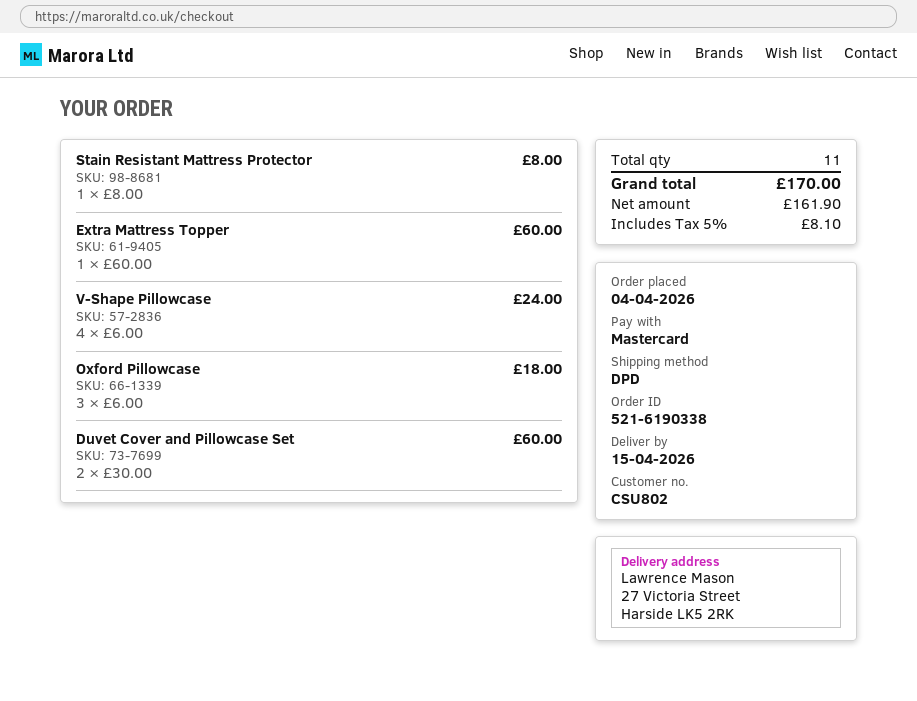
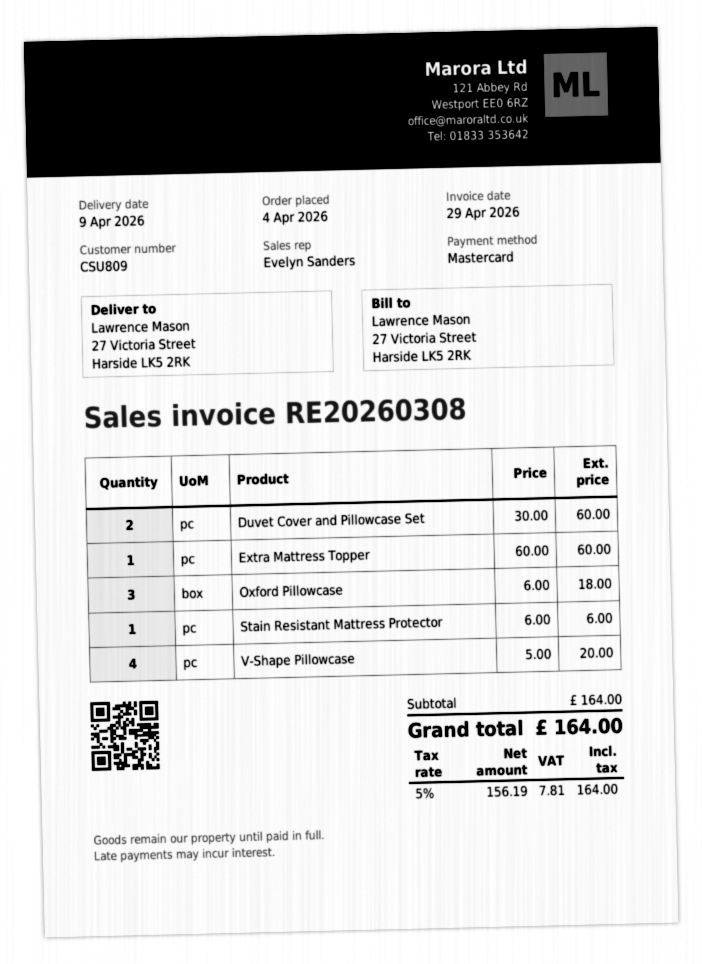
delivery date: 2026-04-15 -> 2026-04-09
customer number: CSU802 -> CSU809
Stain Resistant Mattress Protector: 1 x 8.00 = 8.00 -> 1 x 6.00 = 6.00
V-Shape Pillowcase: 4 x 6.00 = 24.00 -> 4 x 5.00 = 20.00
net: 161.90 -> 156.19
tax: 5% = 8.10 -> 5% = 7.81
total: 170.00 -> 164.00

